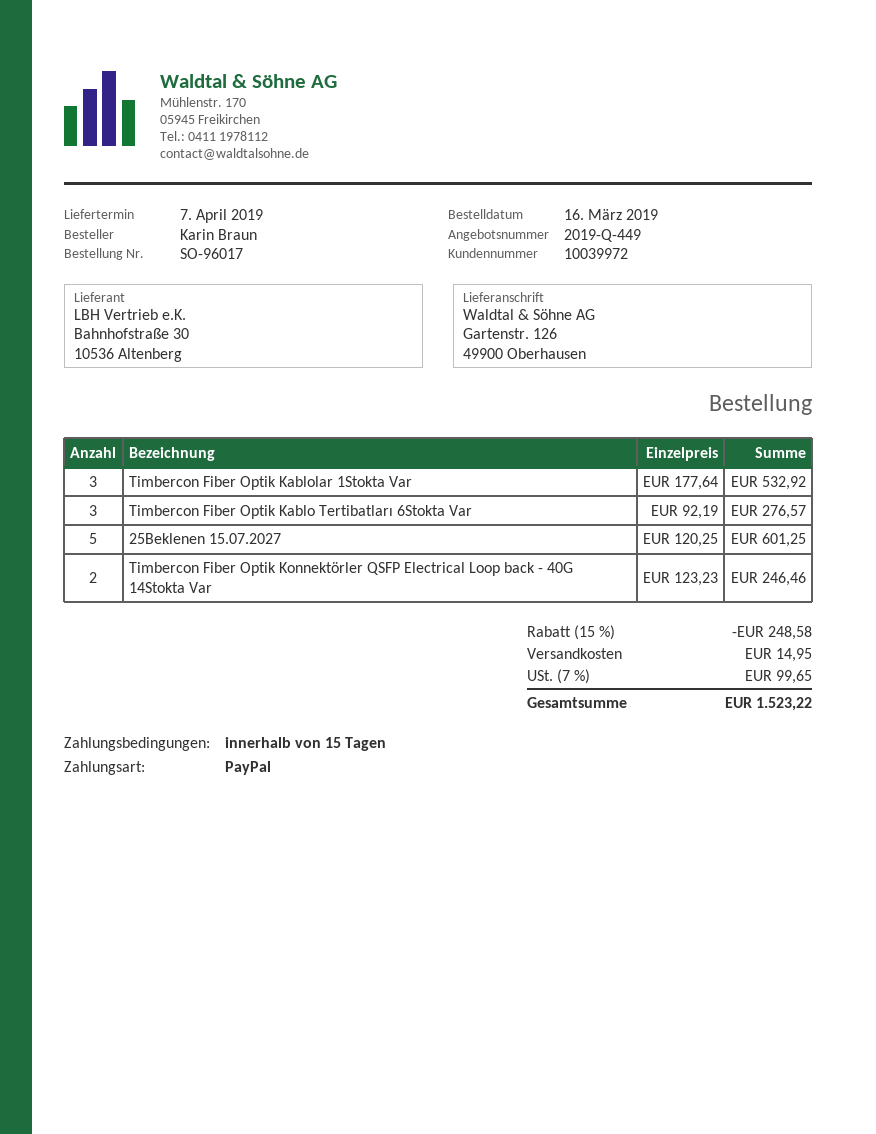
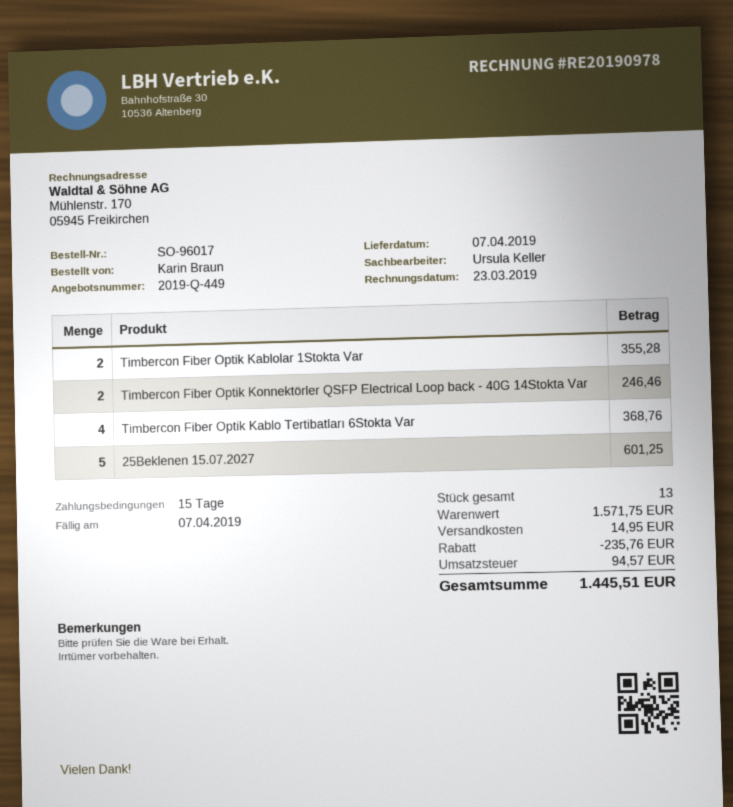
Timbercon Fiber Optik Kablolar 1Stokta Var: 3 for 532.92 -> 2 for 355.28
Timbercon Fiber Optik Kablo Tertibatları 6Stokta Var: 3 for 276.57 -> 4 for 368.76
discount: 248.58 -> 235.76
tax: 99.65 -> 94.57
total: 1523.22 -> 1445.51

